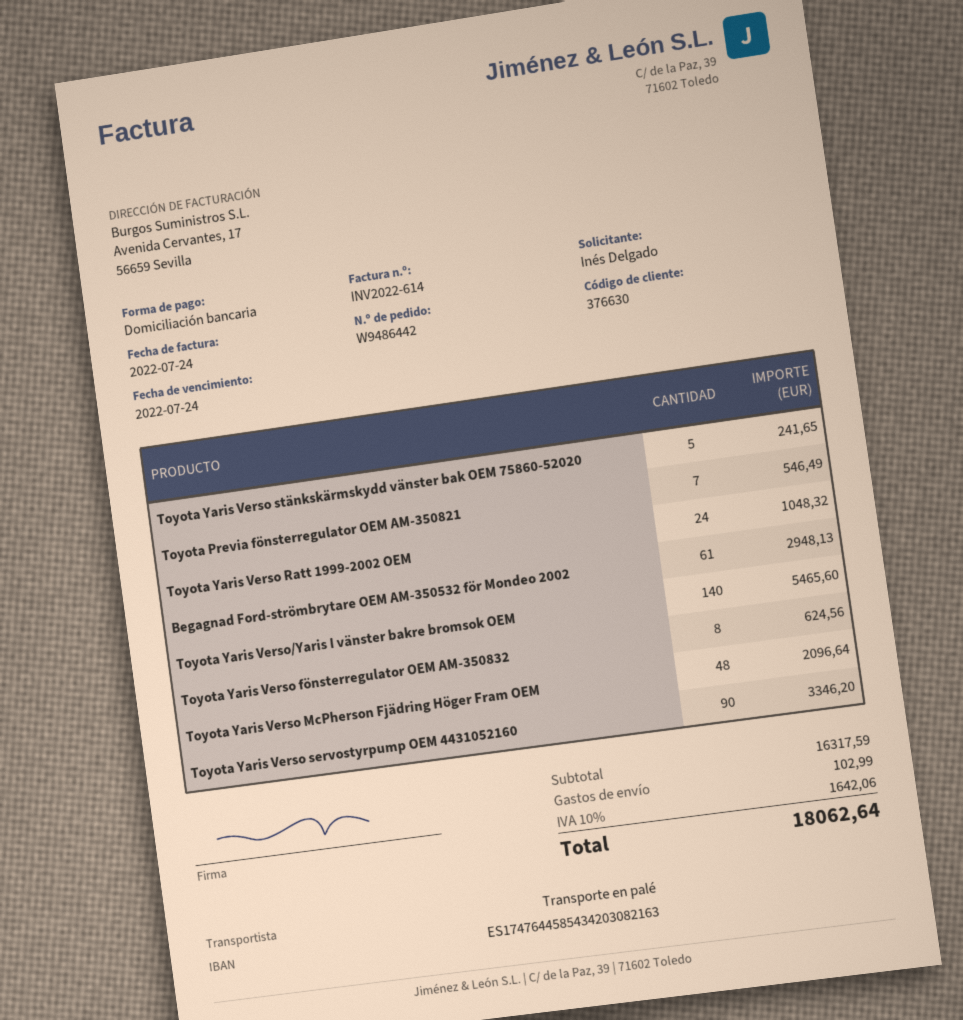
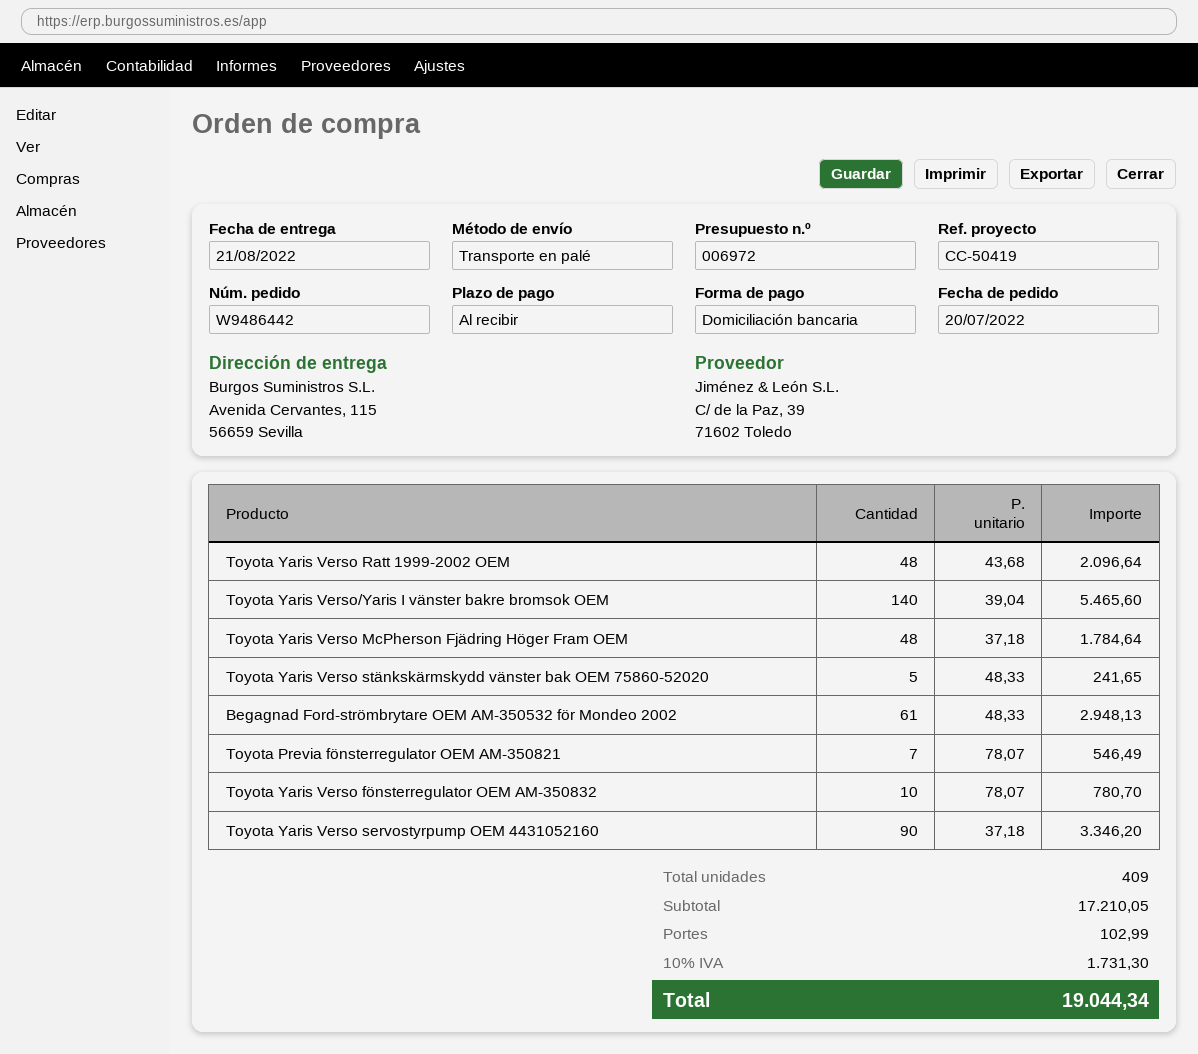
Toyota Yaris Verso Ratt 1999-2002 OEM: 24 for 1048.32 -> 48 for 2096.64
Toyota Yaris Verso fönsterregulator OEM AM-350832: 8 for 624.56 -> 10 for 780.70
Toyota Yaris Verso McPherson Fjädring Höger Fram OEM: 48 for 2096.64 -> 48 for 1784.64
subtotal: 16317.59 -> 17210.05
tax: 10% = 1642.06 -> 10% = 1731.30
total: 18062.64 -> 19044.34

